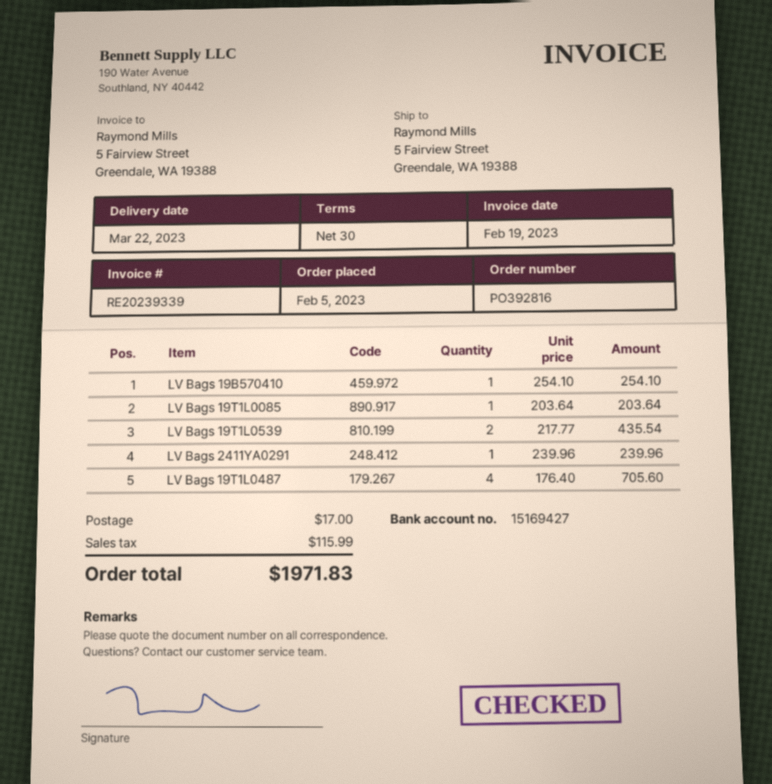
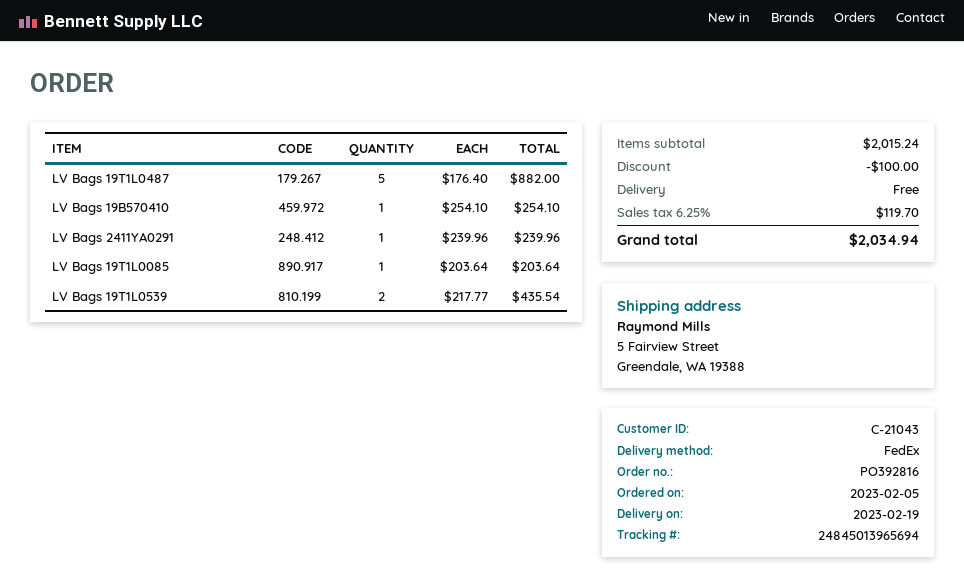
delivery date: 2023-03-22 -> 2023-02-19
LV Bags 19T1L0487: 4 x 176.40 = 705.60 -> 5 x 176.40 = 882.00
discount: none -> 100.00
shipping: 17.00 -> 0.00
tax: 115.99 -> 119.70
total: 1971.83 -> 2034.94

